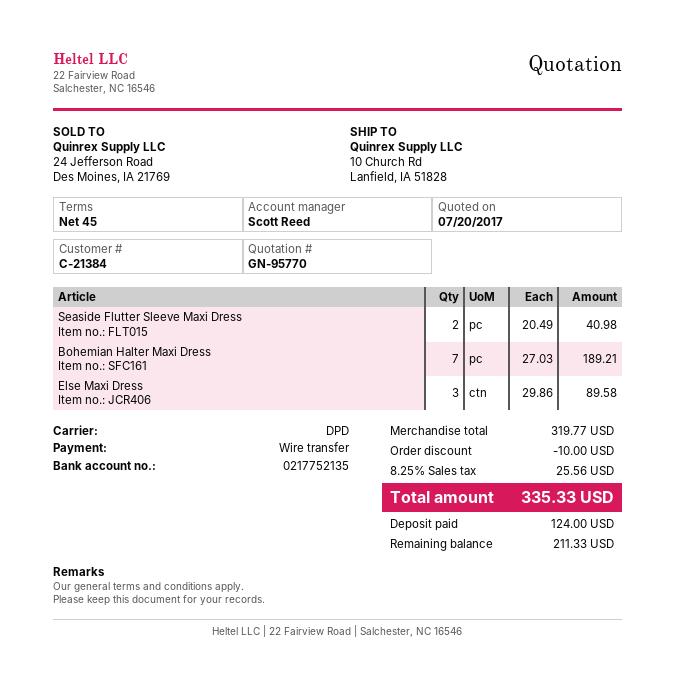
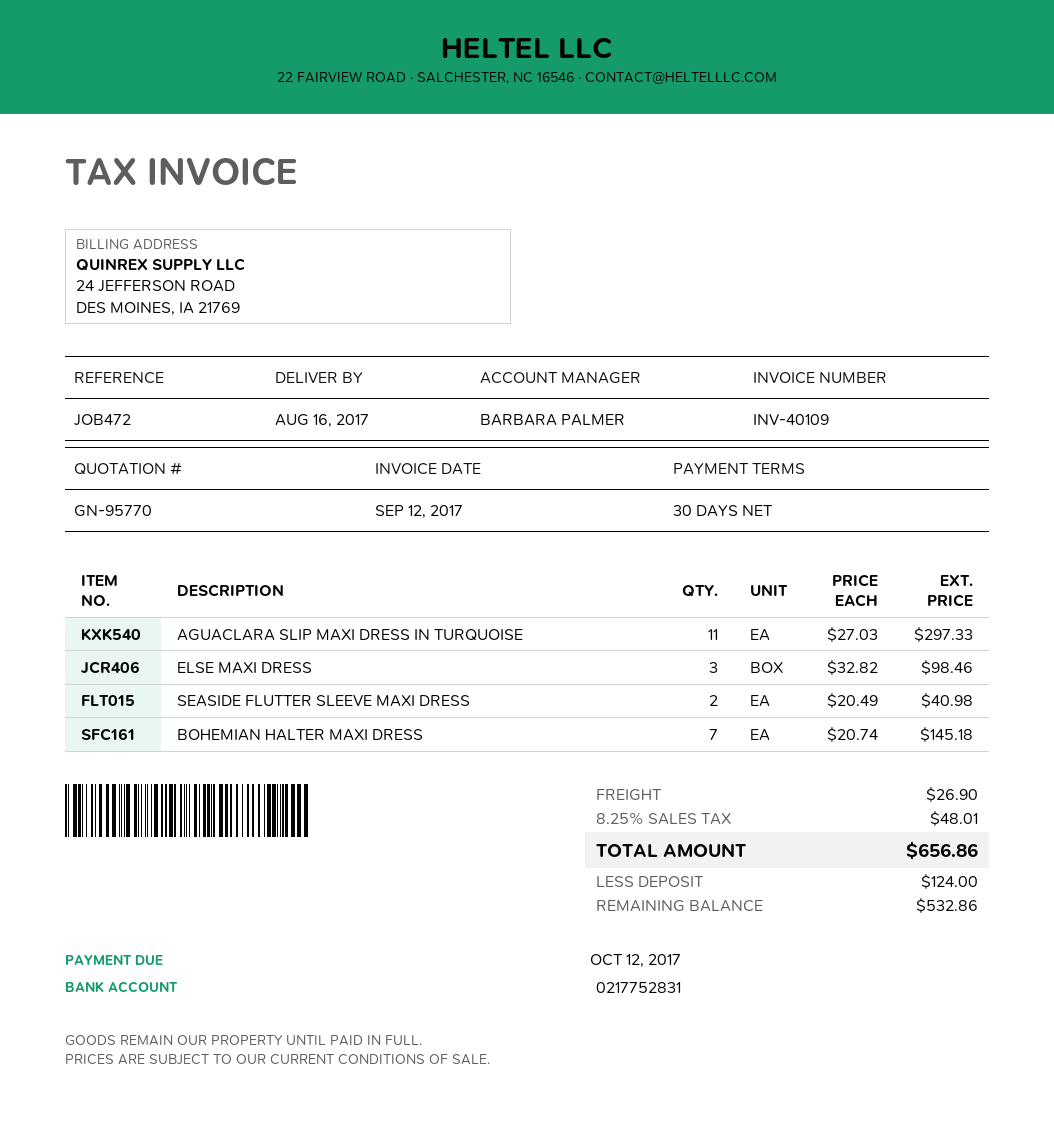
payment terms: 45 days -> 30 days
sales rep: Scott Reed -> BARBARA PALMER
bank account: 0217752135 -> 0217752831
Bohemian Halter Maxi Dress: 7 x 27.03 = 189.21 -> 7 x 20.74 = 145.18
Else Maxi Dress: 3 x 29.86 = 89.58 -> 3 x 32.82 = 98.46
AGUACLARA SLIP MAXI DRESS IN TURQUOISE: none -> 11 x 27.03 = 297.33
discount: 10.00 -> none
shipping: none -> 26.90
tax: 8.25% = 25.56 -> 8.25% = 48.01
total: 335.33 -> 656.86
balance: 211.33 -> 532.86

